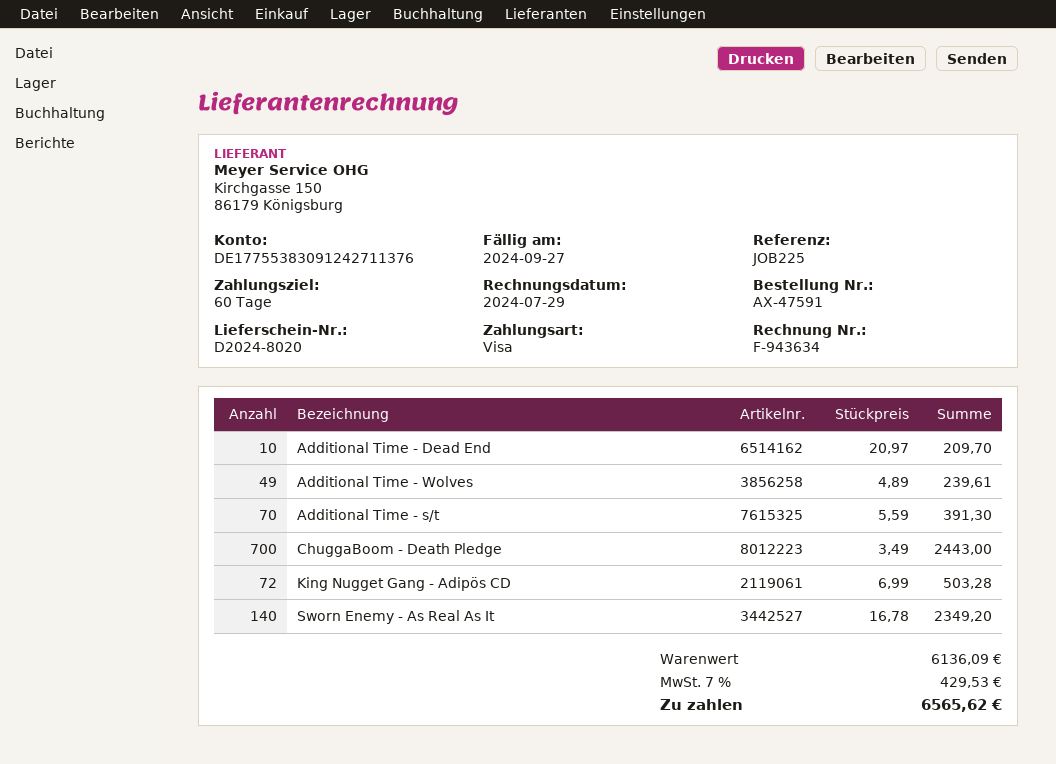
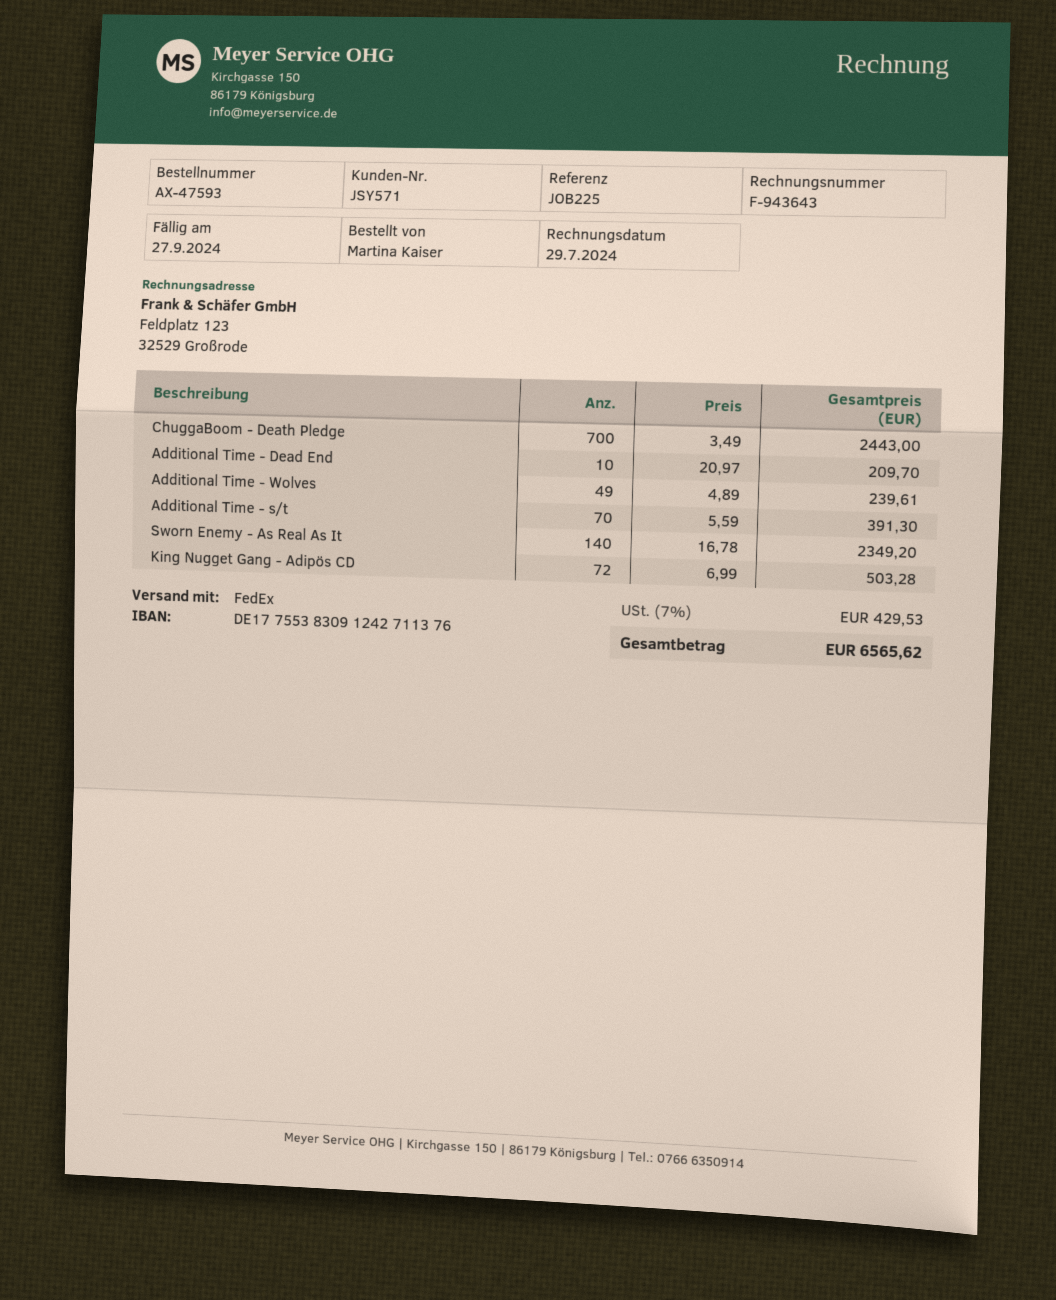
order number: AX-47591 -> AX-47593
invoice number: F-943634 -> F-943643

